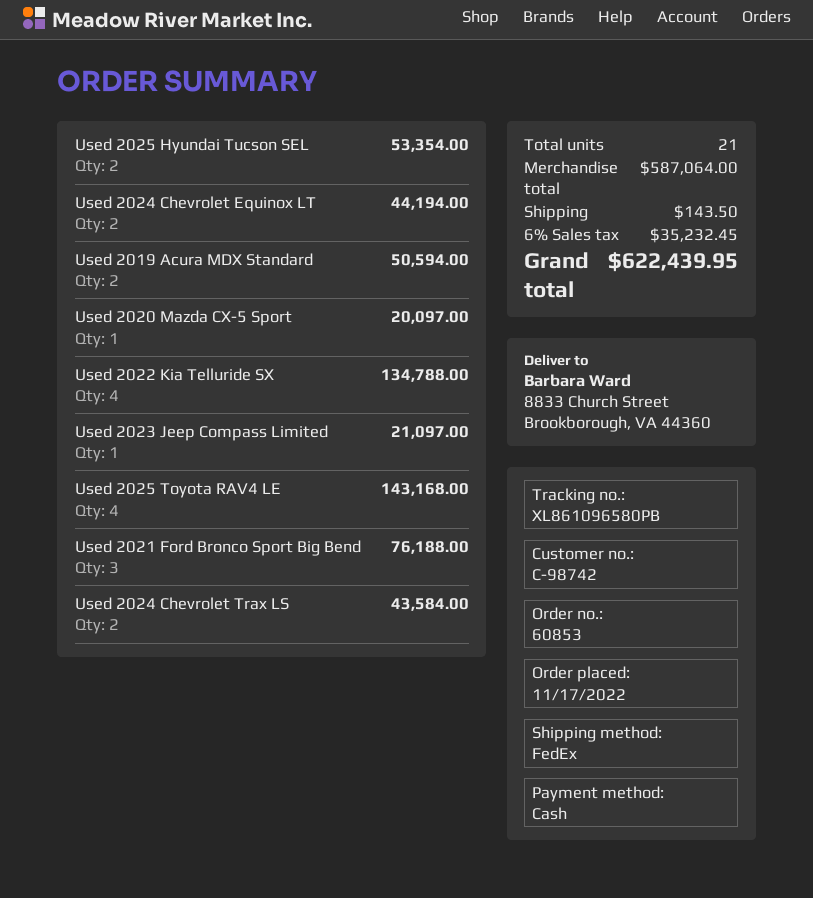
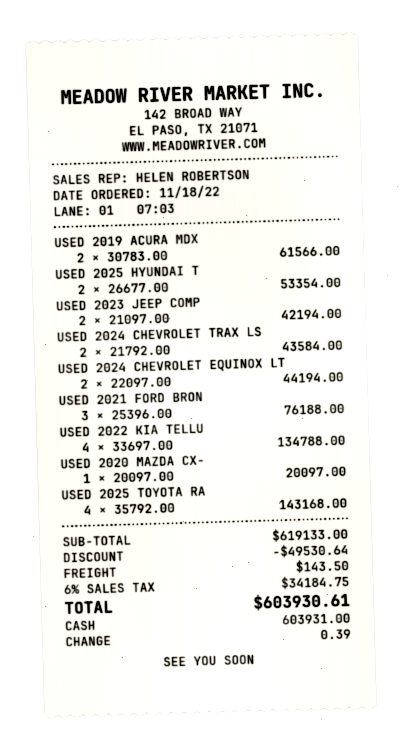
order date: 2022-11-17 -> 2022-11-18
Used 2019 Acura MDX Standard: 2 for 50594.00 -> 2 for 61566.00
Used 2023 Jeep Compass Limited: 1 for 21097.00 -> 2 for 42194.00
subtotal: 587064.00 -> 619133.00
discount: none -> 49530.64
tax: 6% = 35232.45 -> 6% = 34184.75
total: 622439.95 -> 603930.61

